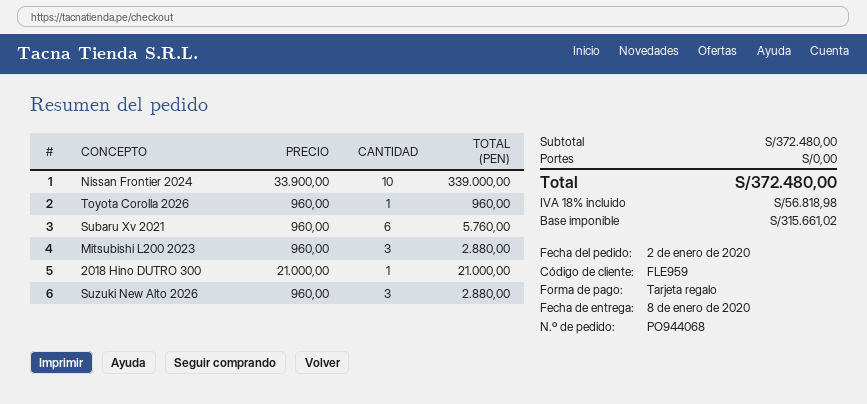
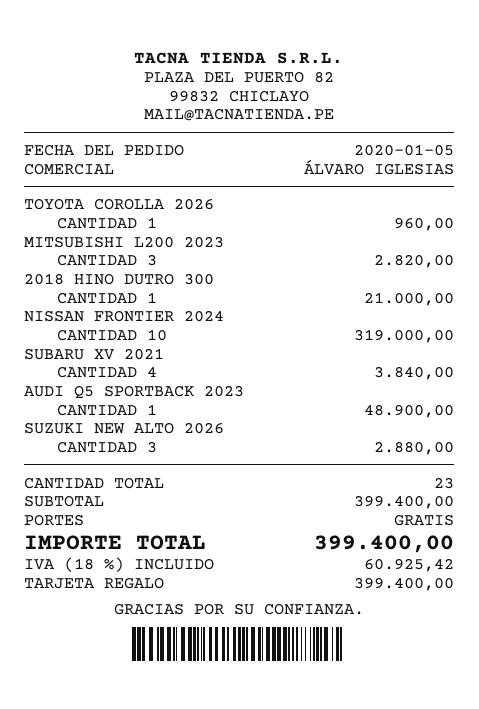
order date: 2020-01-02 -> 2020-01-05
Nissan Frontier 2024: 10 for 339000.00 -> 10 for 319000.00
Subaru Xv 2021: 6 for 5760.00 -> 4 for 3840.00
Mitsubishi L200 2023: 3 for 2880.00 -> 3 for 2820.00
AUDI Q5 SPORTBACK 2023: none -> 1 for 48900.00
subtotal: 372480.00 -> 399400.00
tax: 18% = 56818.98 -> 18% = 60925.42
total: 372480.00 -> 399400.00

